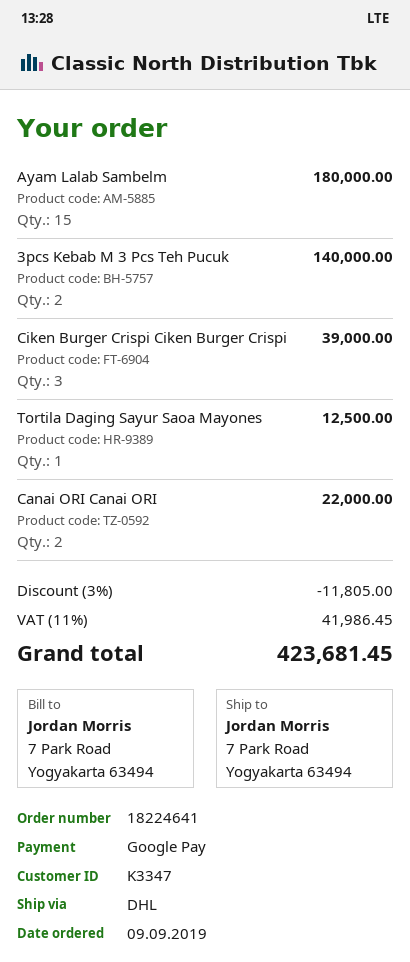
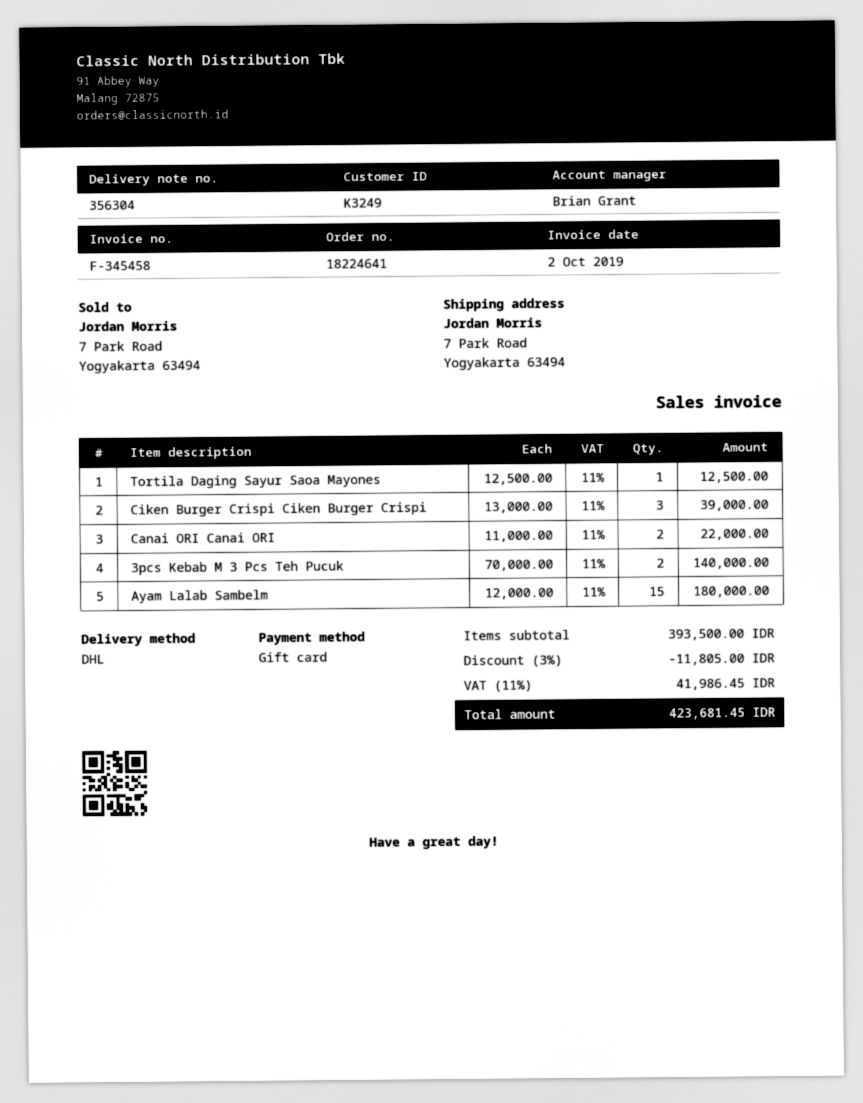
customer number: K3347 -> K3249
payment method: Google Pay -> gift card

